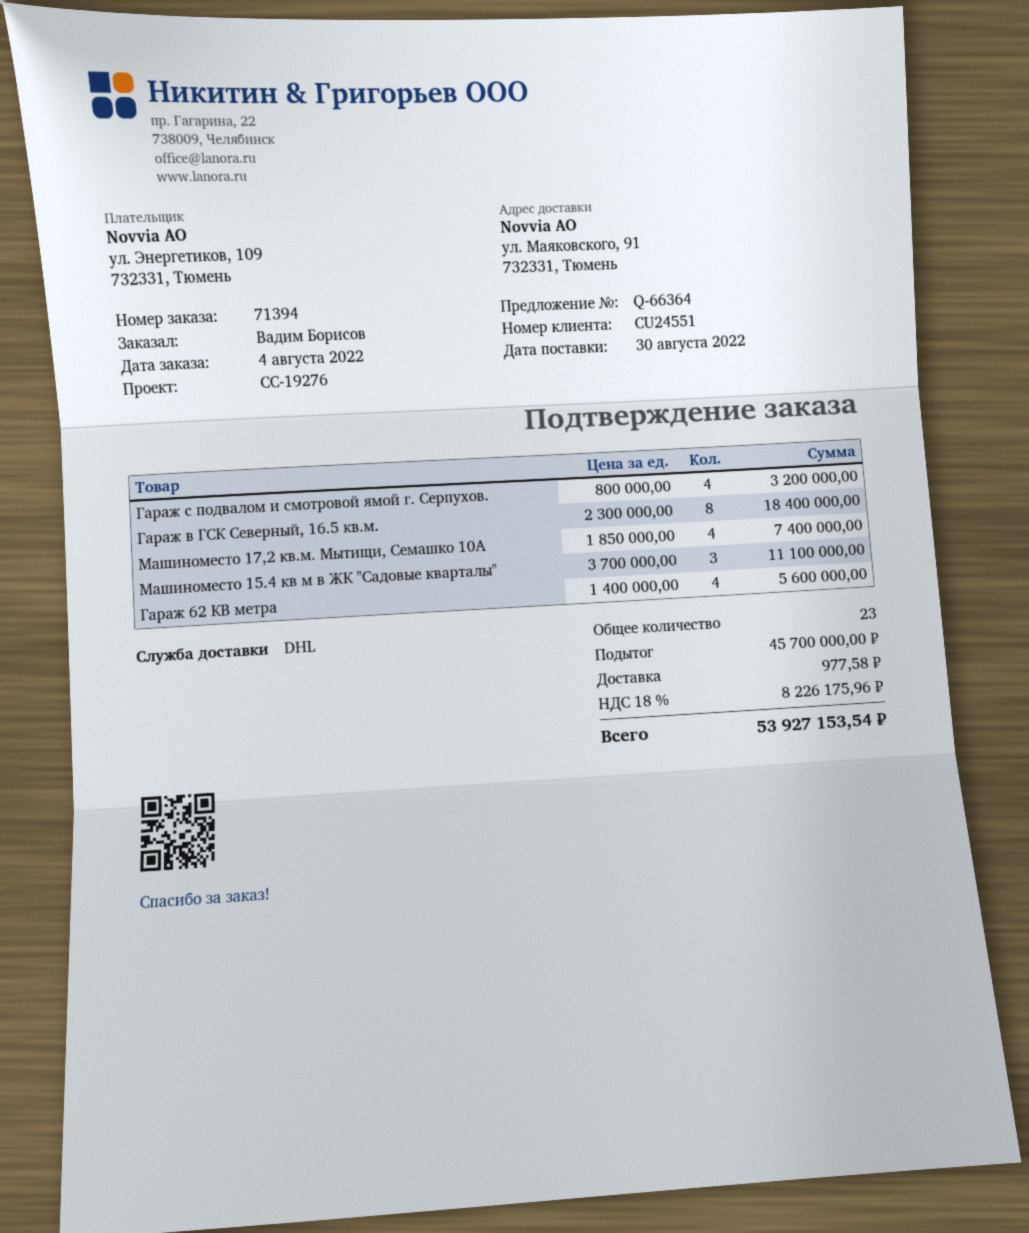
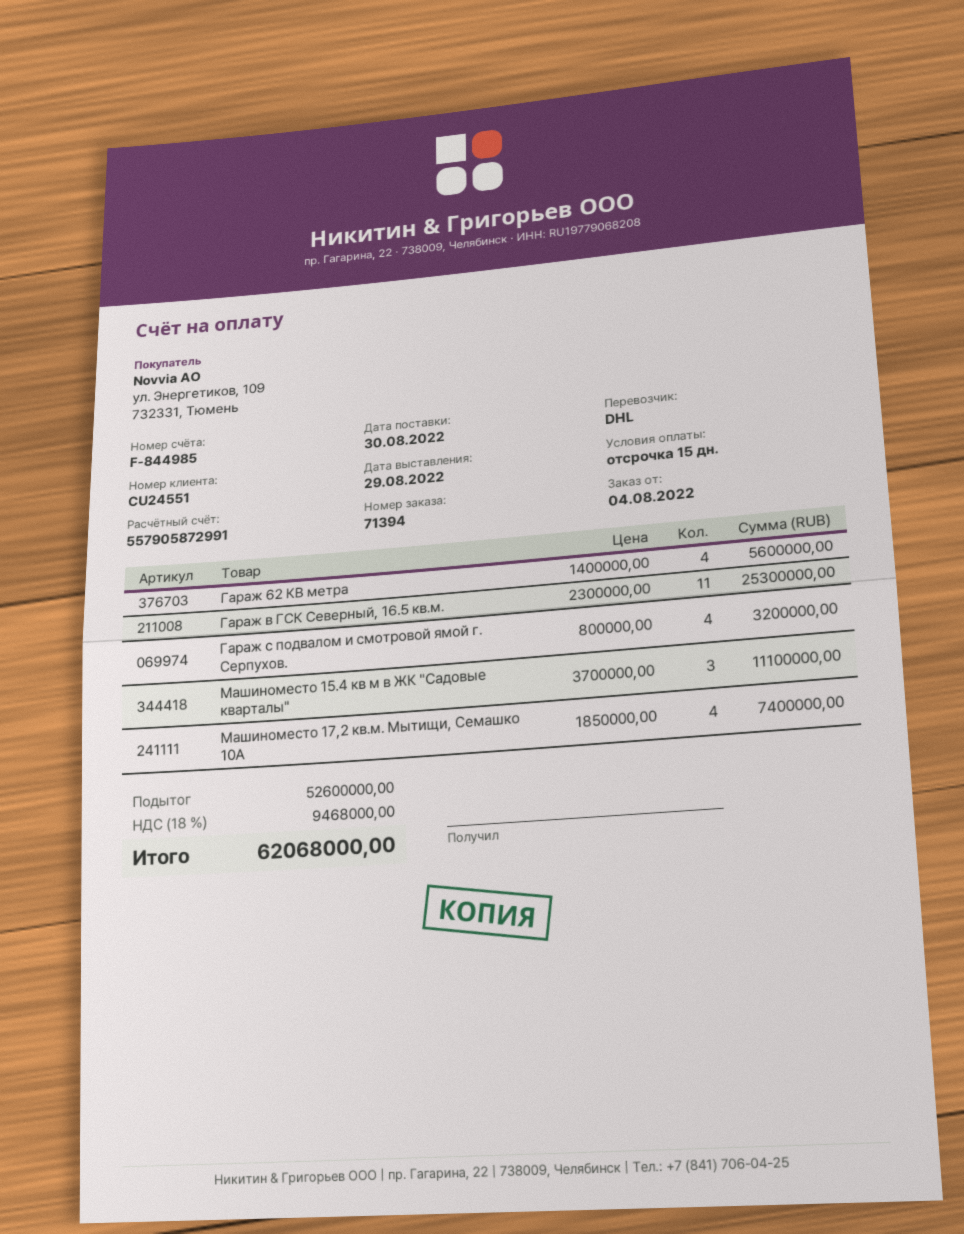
Гараж в ГСК Северный, 16.5 кв.м.: 8 x 2300000.00 = 18400000.00 -> 11 x 2300000.00 = 25300000.00
subtotal: 45700000.00 -> 52600000.00
shipping: 977.58 -> none
tax: 18% = 8226175.96 -> 18% = 9468000.00
total: 53927153.54 -> 62068000.00

